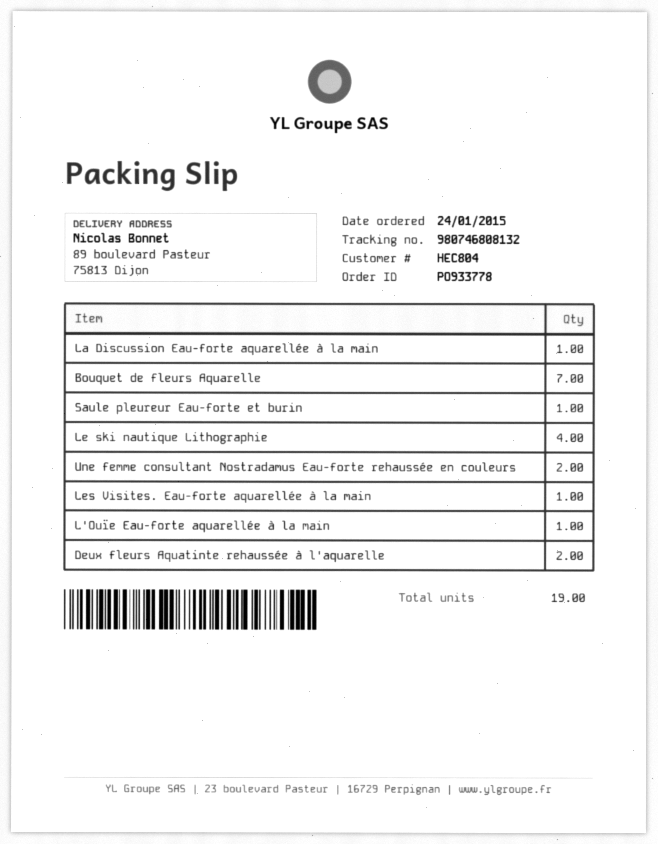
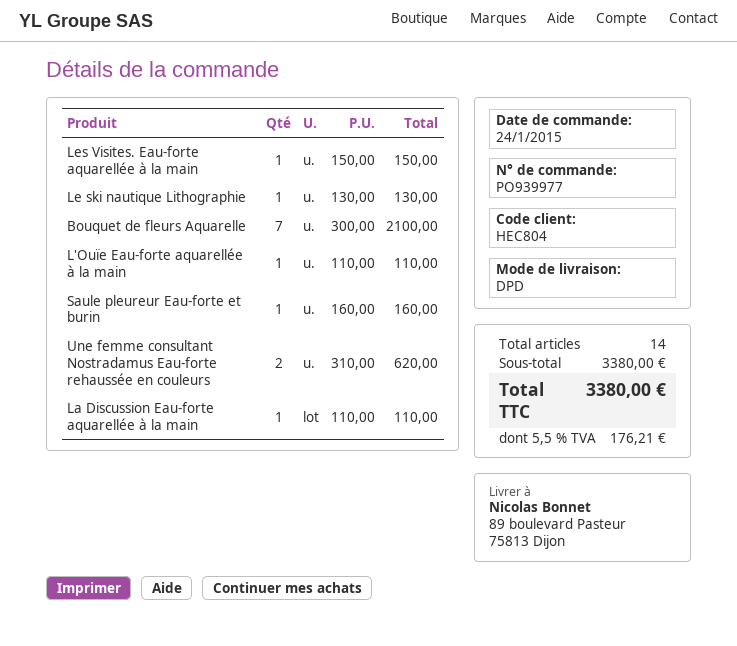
order number: PO933778 -> PO939977
Le ski nautique Lithographie: 4 -> 1
Deux fleurs Aquatinte rehaussée à l'aquarelle: 2 -> none
total quantity: 19 -> 14

